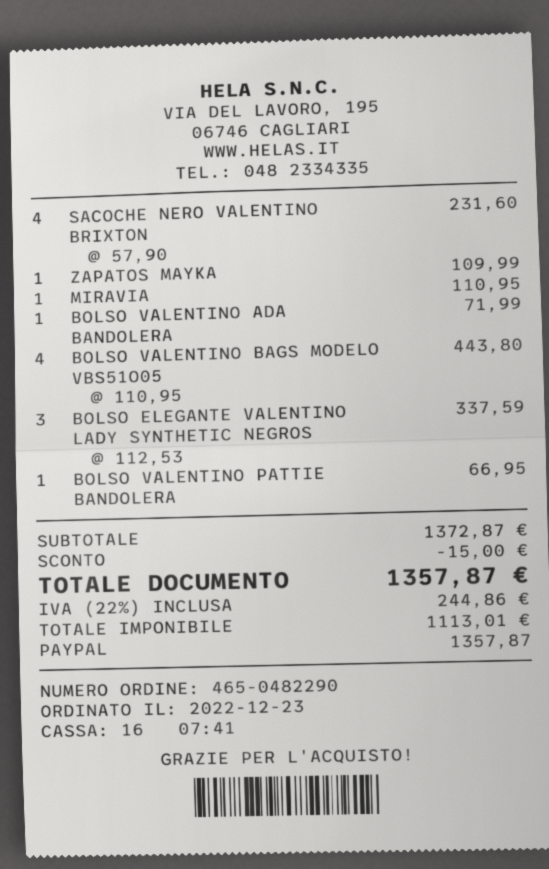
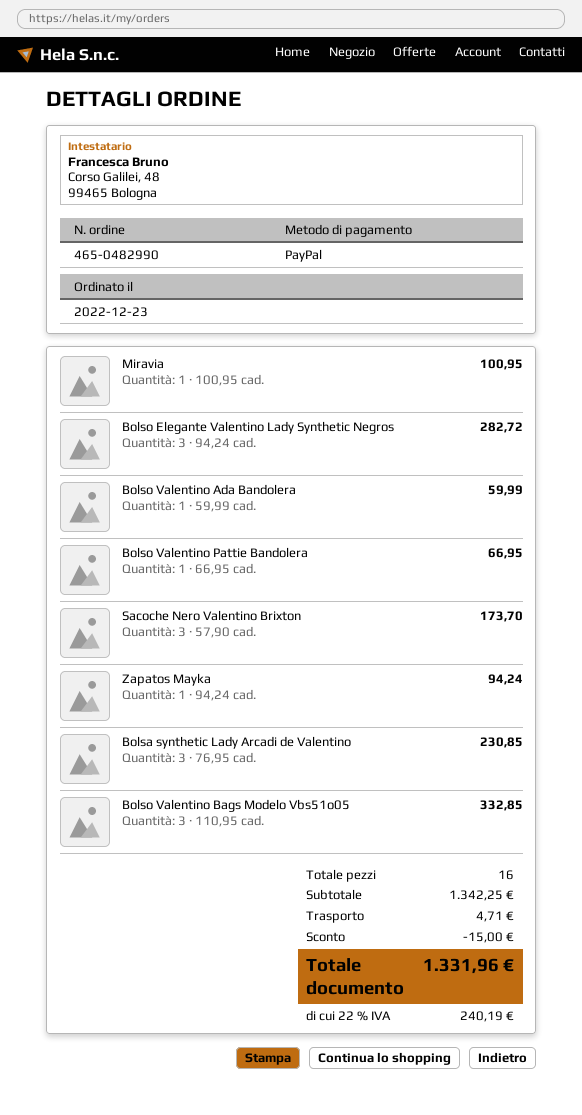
order number: 465-0482290 -> 465-0482990
SACOCHE NERO VALENTINO BRIXTON: 4 x 57.90 = 231.60 -> 3 x 57.90 = 173.70
ZAPATOS MAYKA: 1 x 109.99 = 109.99 -> 1 x 94.24 = 94.24
MIRAVIA: 1 x 110.95 = 110.95 -> 1 x 100.95 = 100.95
BOLSO VALENTINO ADA BANDOLERA: 1 x 71.99 = 71.99 -> 1 x 59.99 = 59.99
BOLSO VALENTINO BAGS MODELO VBS51O05: 4 x 110.95 = 443.80 -> 3 x 110.95 = 332.85
BOLSO ELEGANTE VALENTINO LADY SYNTHETIC NEGROS: 3 x 112.53 = 337.59 -> 3 x 94.24 = 282.72
Bolsa synthetic Lady Arcadi de Valentino: none -> 3 x 76.95 = 230.85
subtotal: 1372.87 -> 1342.25
shipping: none -> 4.71
tax: 22% = 244.86 -> 22% = 240.19
total: 1357.87 -> 1331.96

